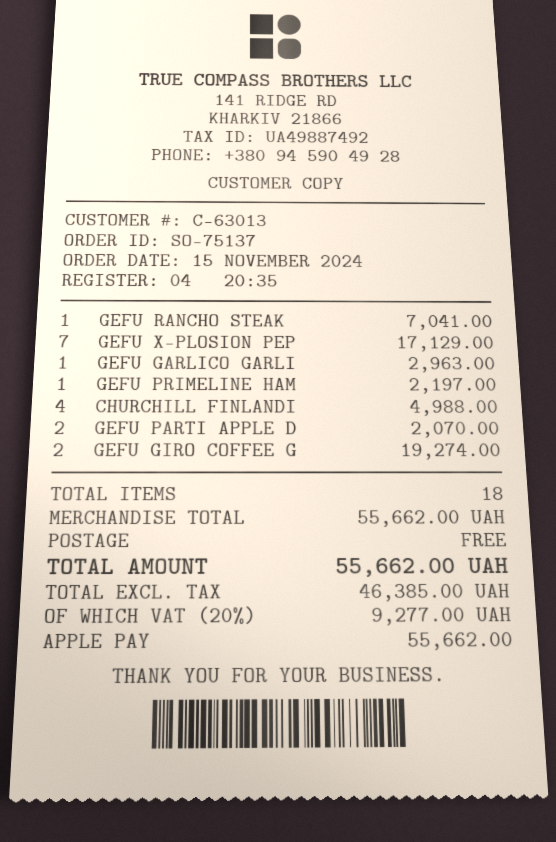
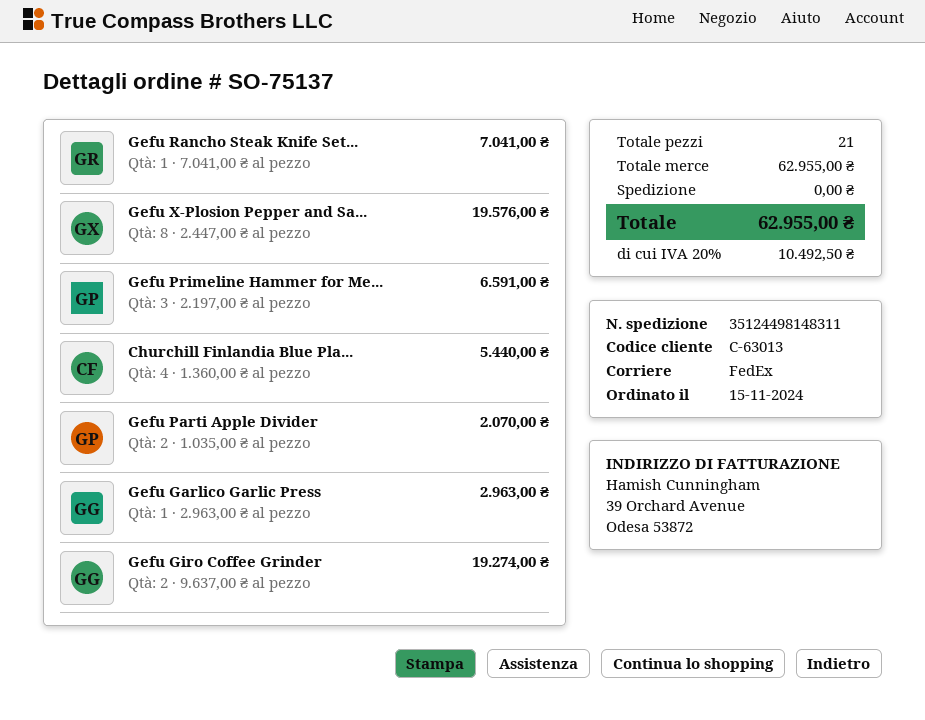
GEFU X-PLOSION PEP: 7 for 17129.00 -> 8 for 19576.00
GEFU PRIMELINE HAM: 1 for 2197.00 -> 3 for 6591.00
CHURCHILL FINLANDI: 4 for 4988.00 -> 4 for 5440.00
total quantity: 18 -> 21
subtotal: 55662.00 -> 62955.00
tax: 20% = 9277.00 -> 20% = 10492.50
total: 55662.00 -> 62955.00

